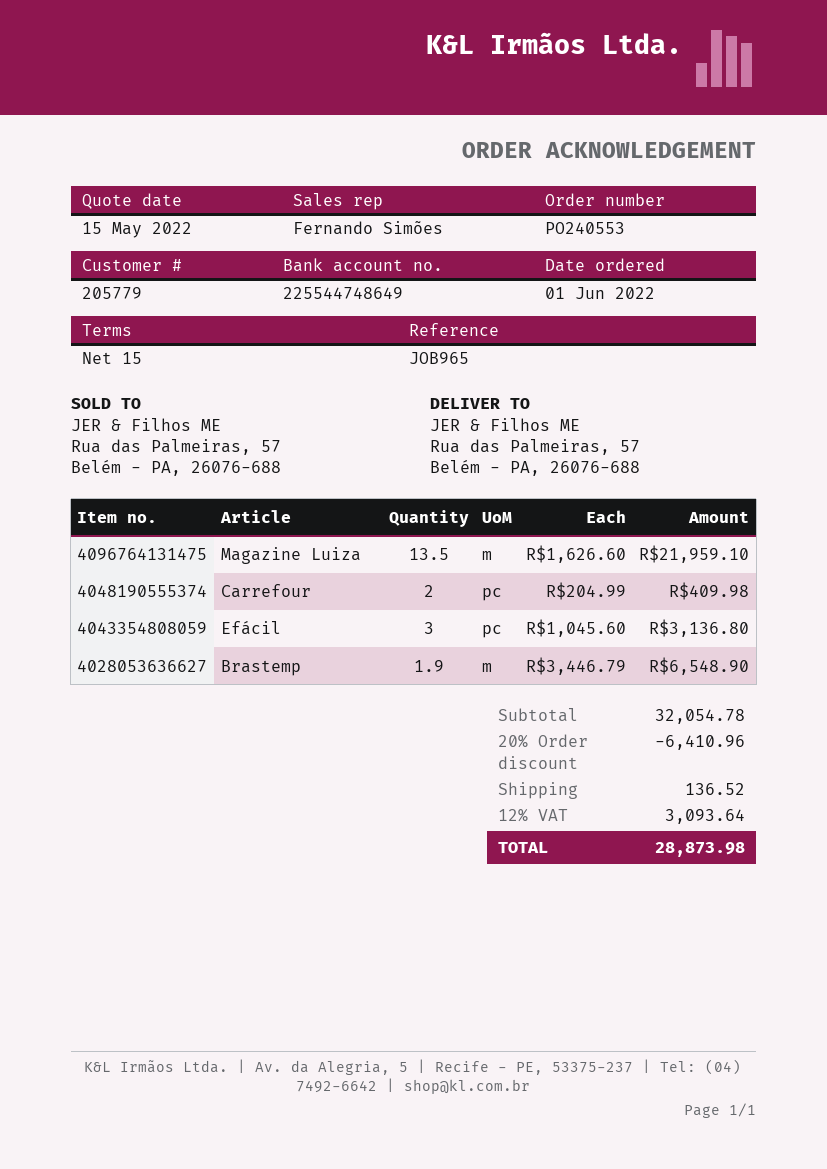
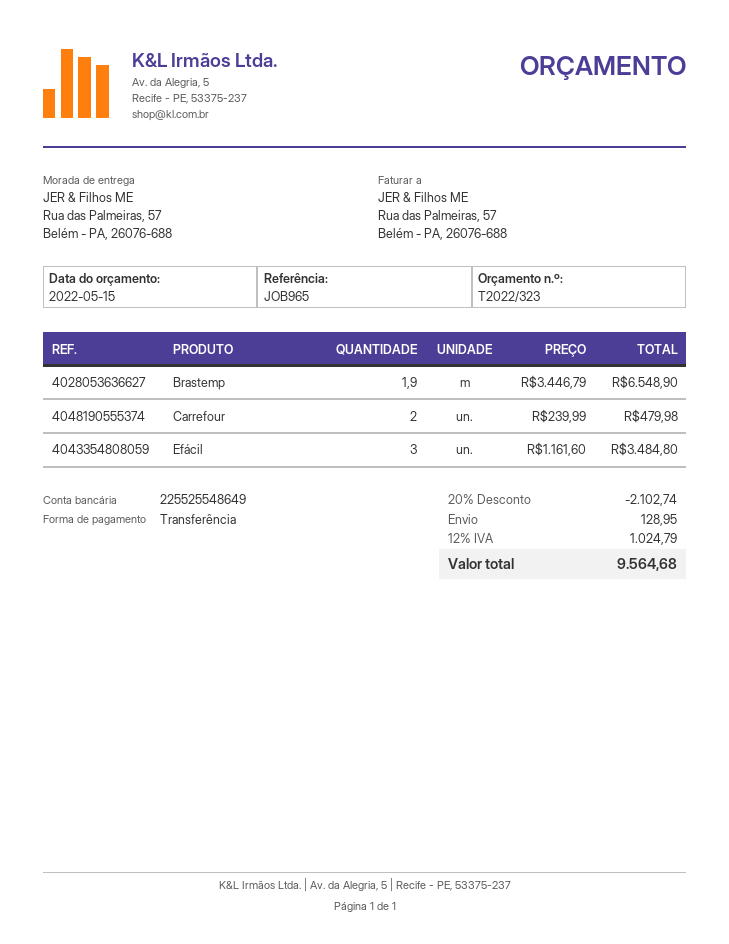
bank account: 225544748649 -> 225525548649
Magazine Luiza: 13.5 x 1626.60 = 21959.10 -> none
Carrefour: 2 x 204.99 = 409.98 -> 2 x 239.99 = 479.98
Efácil: 3 x 1045.60 = 3136.80 -> 3 x 1161.60 = 3484.80
discount: 20% = 6410.96 -> 20% = 2102.74
shipping: 136.52 -> 128.95
tax: 12% = 3093.64 -> 12% = 1024.79
total: 28873.98 -> 9564.68

